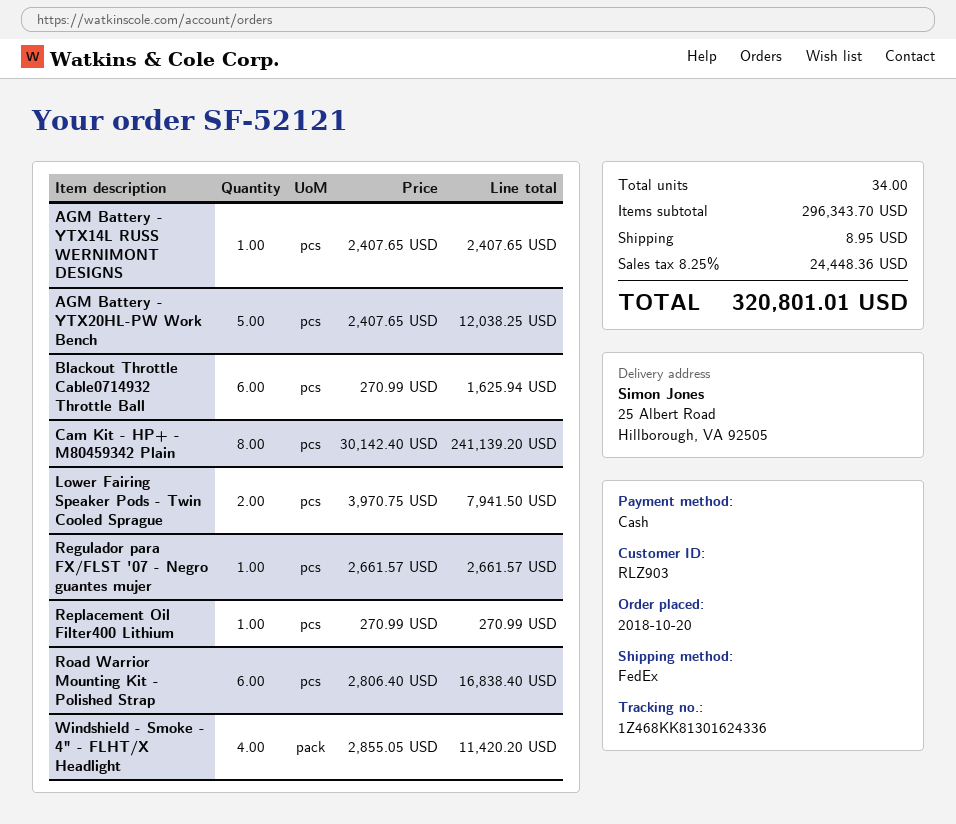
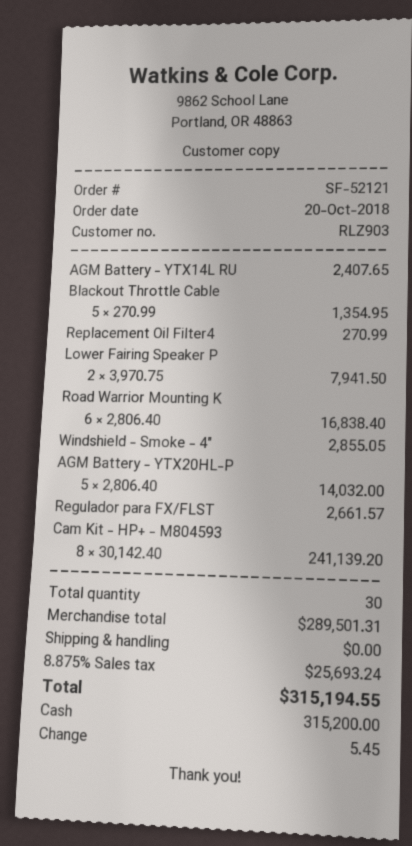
AGM Battery - YTX20HL-PW Work Bench: 5 x 2407.65 = 12038.25 -> 5 x 2806.40 = 14032.00
Blackout Throttle Cable0714932 Throttle Ball: 6 x 270.99 = 1625.94 -> 5 x 270.99 = 1354.95
Windshield - Smoke - 4" - FLHT/X Headlight: 4 x 2855.05 = 11420.20 -> 1 x 2855.05 = 2855.05
total quantity: 34 -> 30
subtotal: 296343.70 -> 289501.31
shipping: 8.95 -> 0.00
tax: 8.25% = 24448.36 -> 8.875% = 25693.24
total: 320801.01 -> 315194.55

